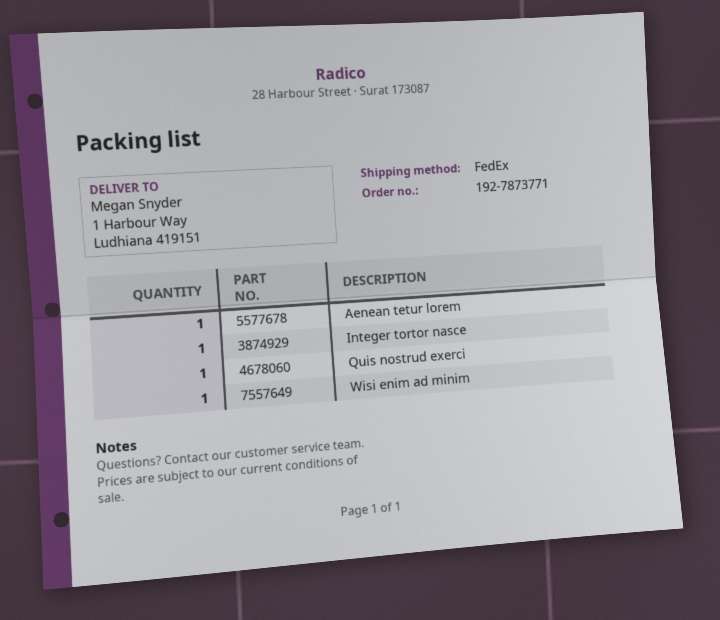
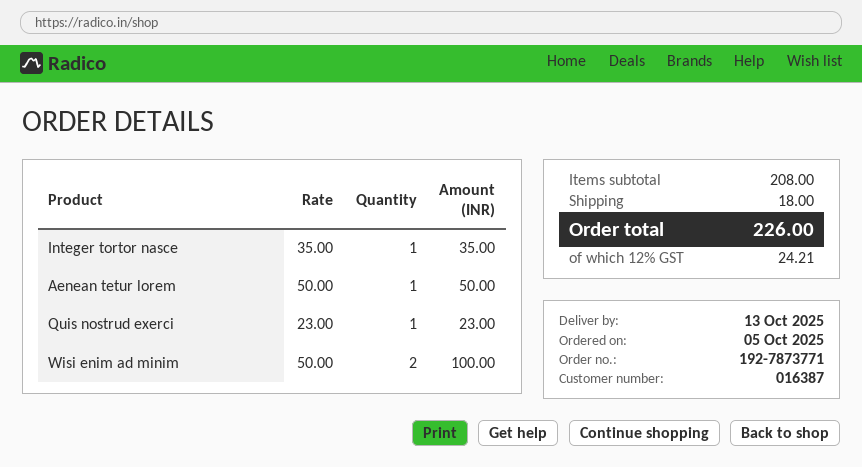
Wisi enim ad minim: 1 -> 2

